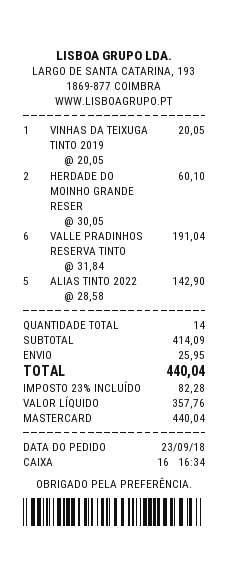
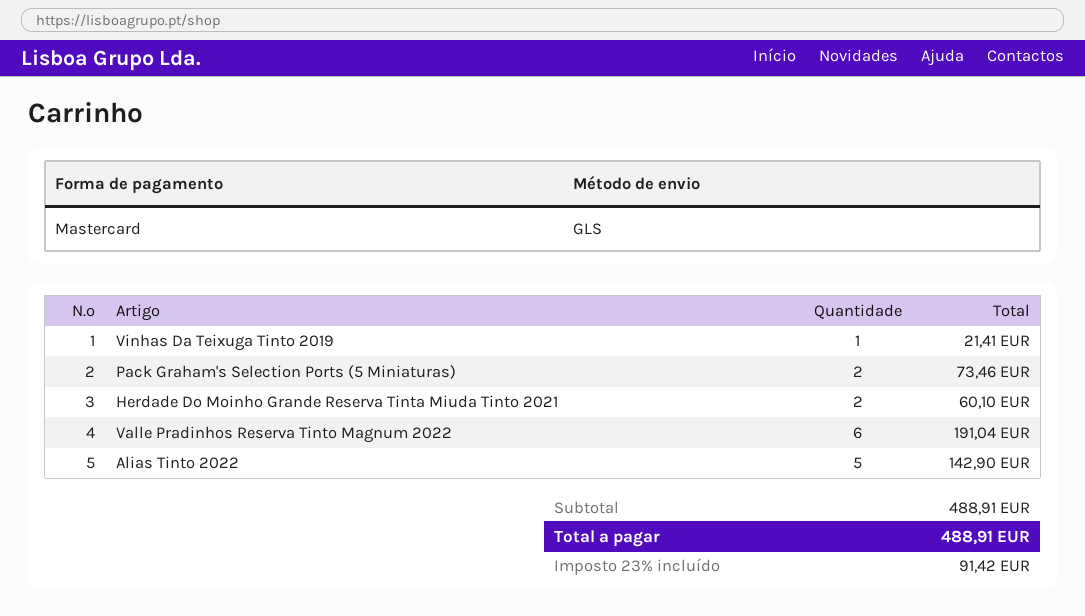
VINHAS DA TEIXUGA TINTO 2019: 1 for 20.05 -> 1 for 21.41
Pack Graham's Selection Ports (5 Miniaturas): none -> 2 for 73.46
subtotal: 414.09 -> 488.91
shipping: 25.95 -> none
tax: 23% = 82.28 -> 23% = 91.42
total: 440.04 -> 488.91

